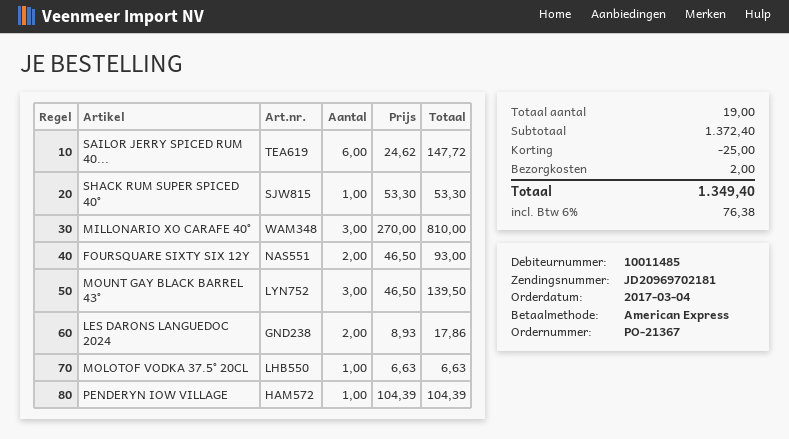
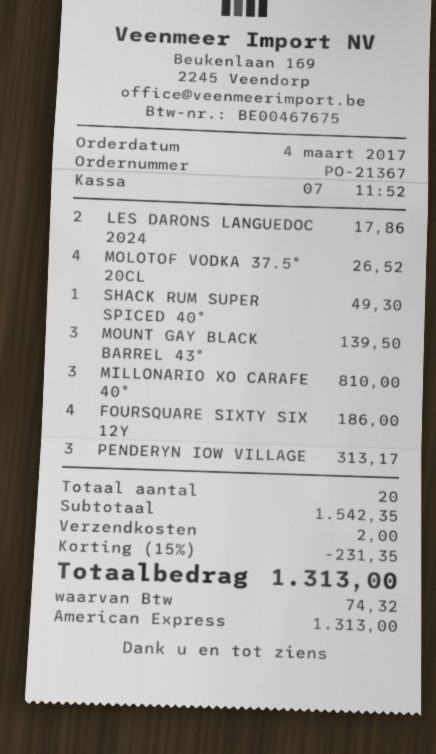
SAILOR JERRY SPICED RUM 40...: 6 for 147.72 -> none
SHACK RUM SUPER SPICED 40°: 1 for 53.30 -> 1 for 49.30
FOURSQUARE SIXTY SIX 12Y: 2 for 93.00 -> 4 for 186.00
MOLOTOF VODKA 37.5° 20CL: 1 for 6.63 -> 4 for 26.52
PENDERYN IOW VILLAGE: 1 for 104.39 -> 3 for 313.17
total quantity: 19 -> 20
subtotal: 1372.40 -> 1542.35
discount: 25.00 -> 231.35
tax: 76.38 -> 74.32
total: 1349.40 -> 1313.00

